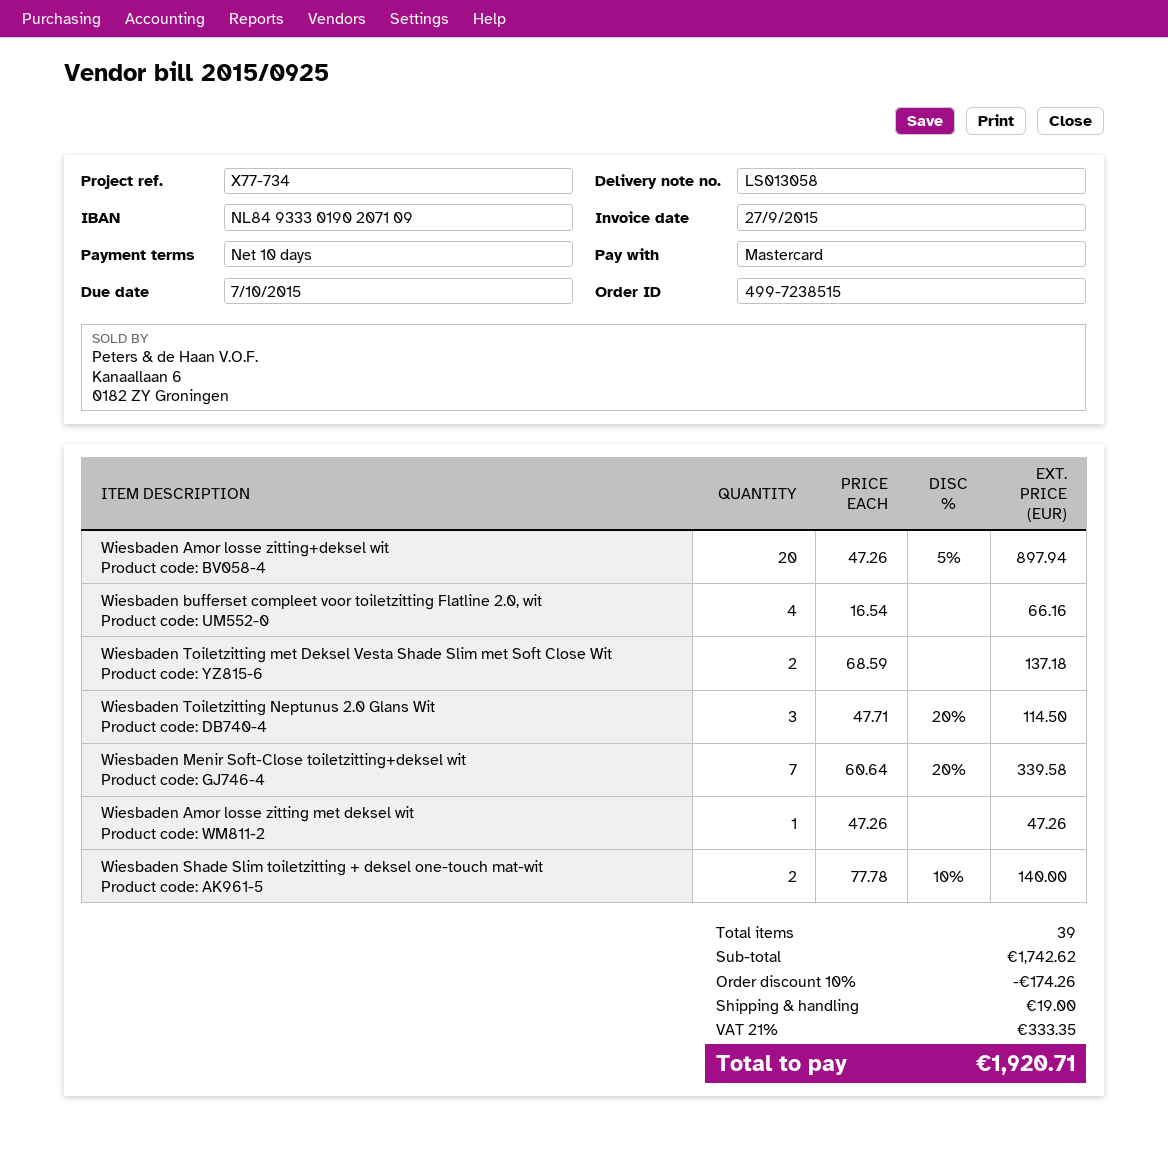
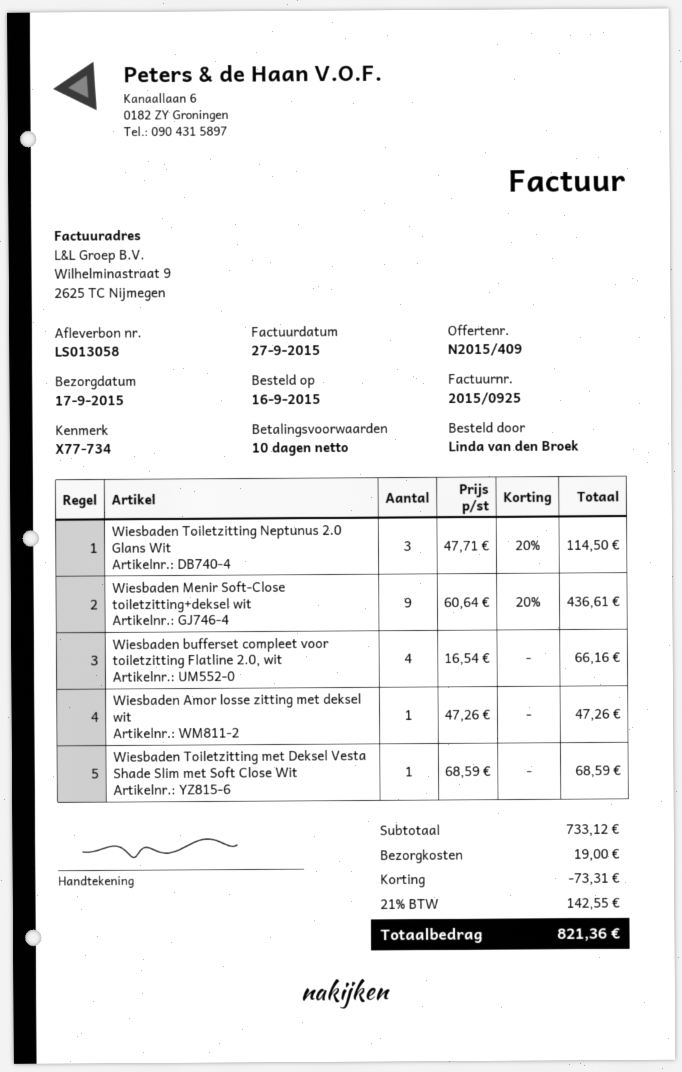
Wiesbaden Amor losse zitting+deksel wit: 20 x 47.26 - 5% = 897.94 -> none
Wiesbaden Toiletzitting met Deksel Vesta Shade Slim met Soft Close Wit: 2 x 68.59 = 137.18 -> 1 x 68.59 = 68.59
Wiesbaden Menir Soft-Close toiletzitting+deksel wit: 7 x 60.64 - 20% = 339.58 -> 9 x 60.64 - 20% = 436.61
Wiesbaden Shade Slim toiletzitting + deksel one-touch mat-wit: 2 x 77.78 - 10% = 140.00 -> none
subtotal: 1742.62 -> 733.12
discount: 174.26 -> 73.31
tax: 21% = 333.35 -> 21% = 142.55
total: 1920.71 -> 821.36

